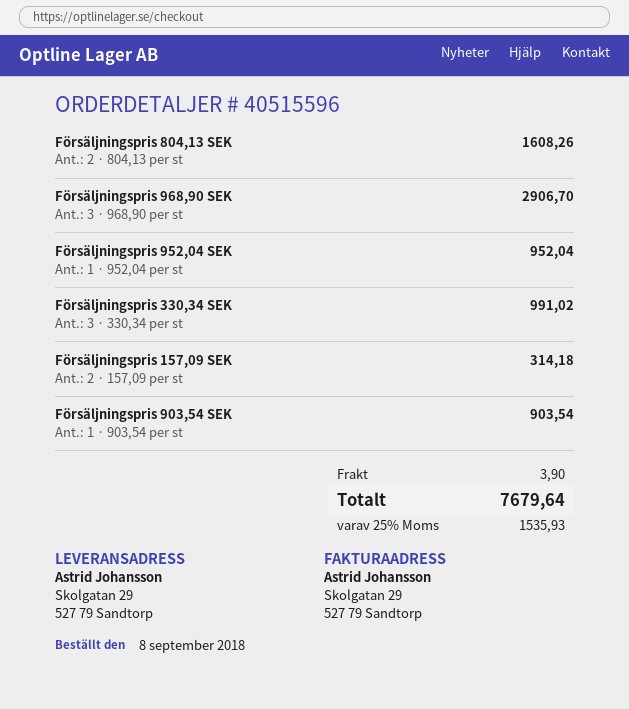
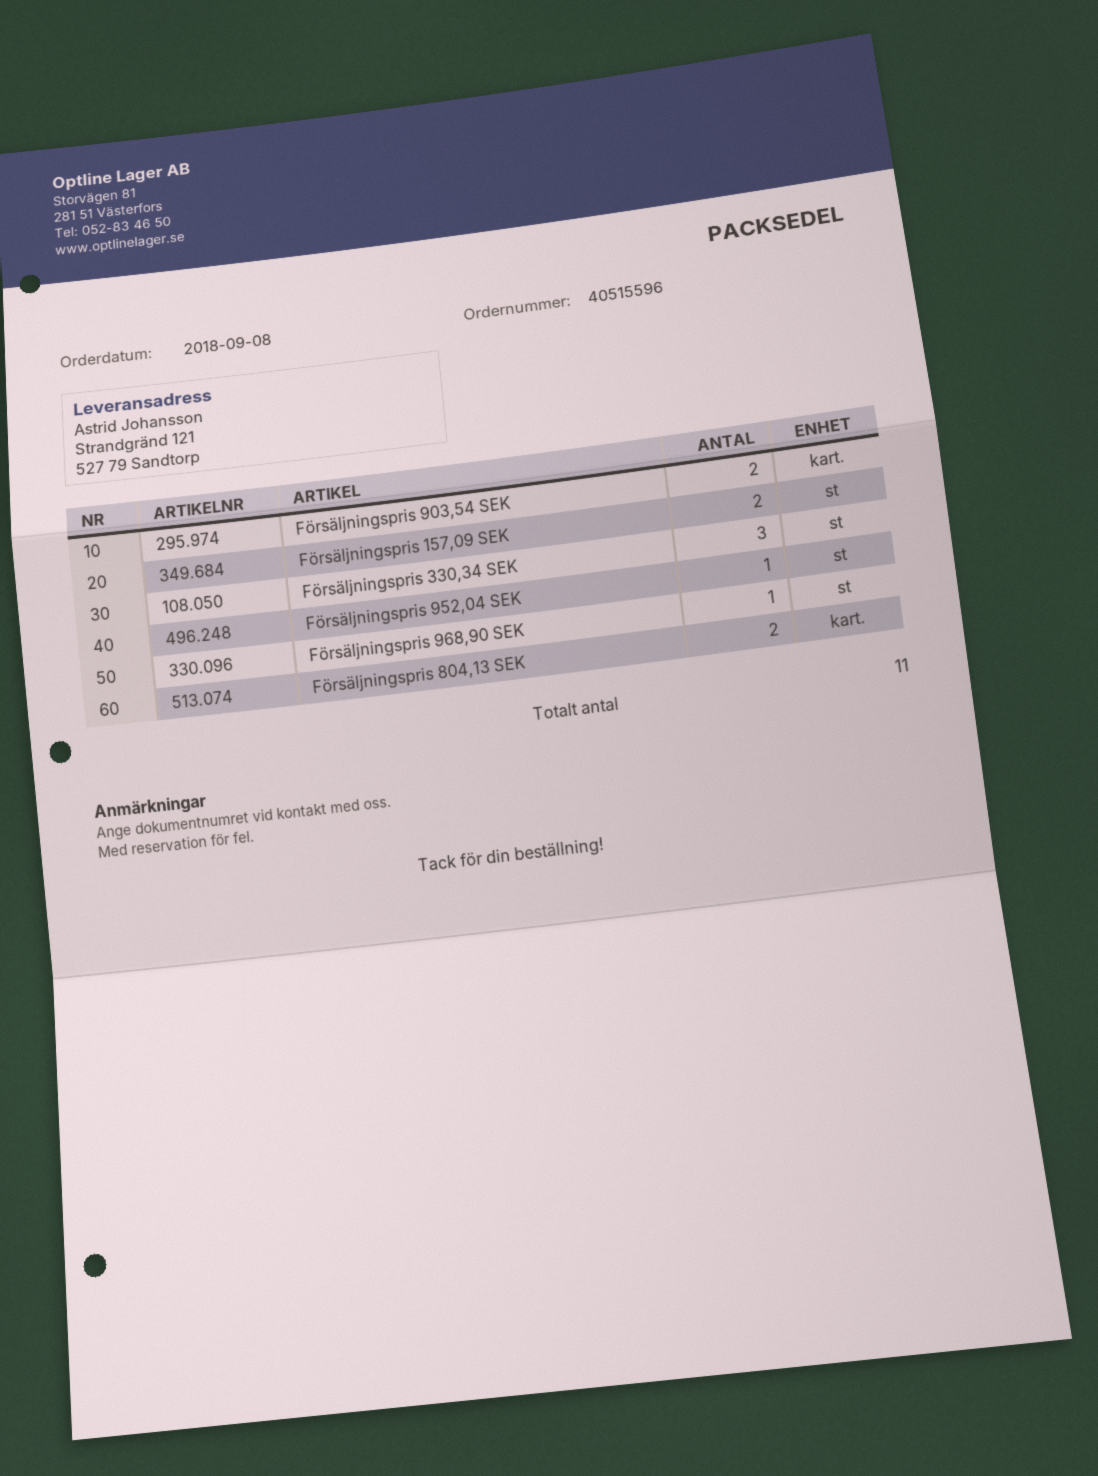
ship to: Skolgatan 29, 527 79 Sandtorp -> Strandgränd 121, 527 79 Sandtorp
Försäljningspris 968,90 SEK: 3 -> 1
Försäljningspris 903,54 SEK: 1 -> 2

